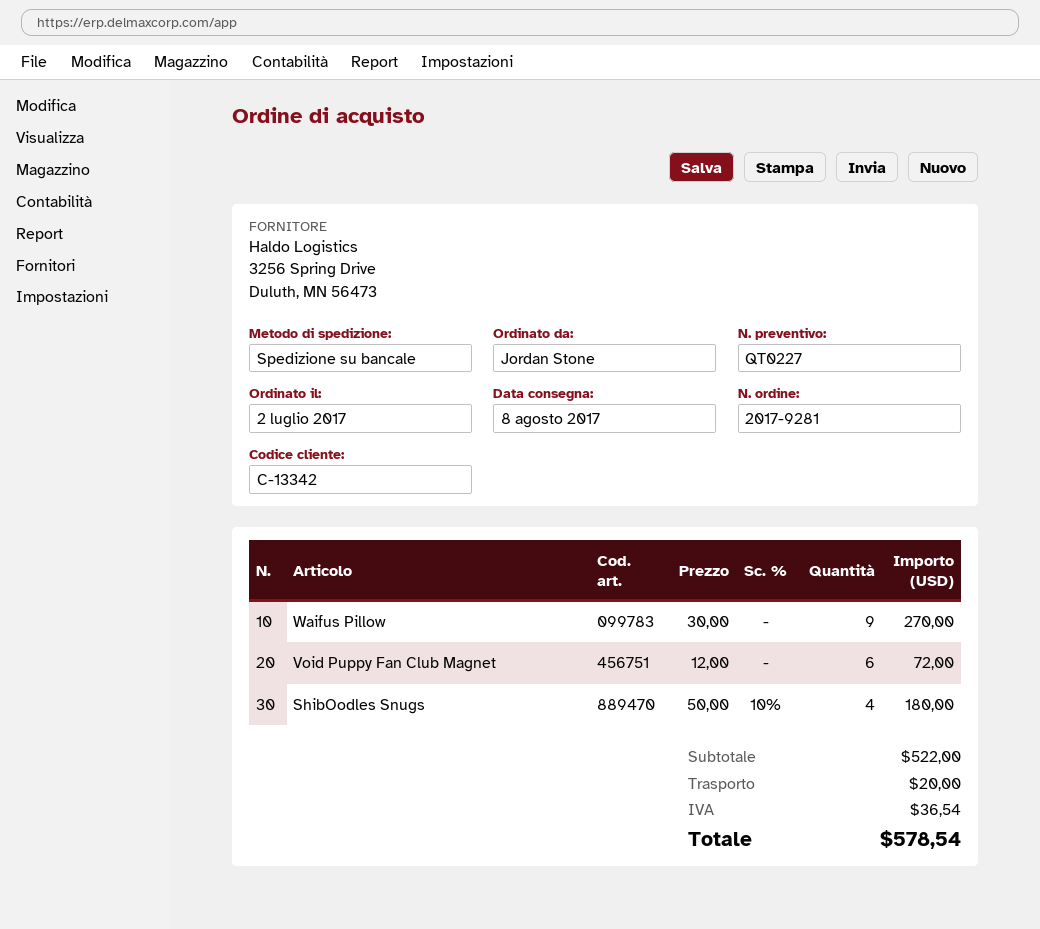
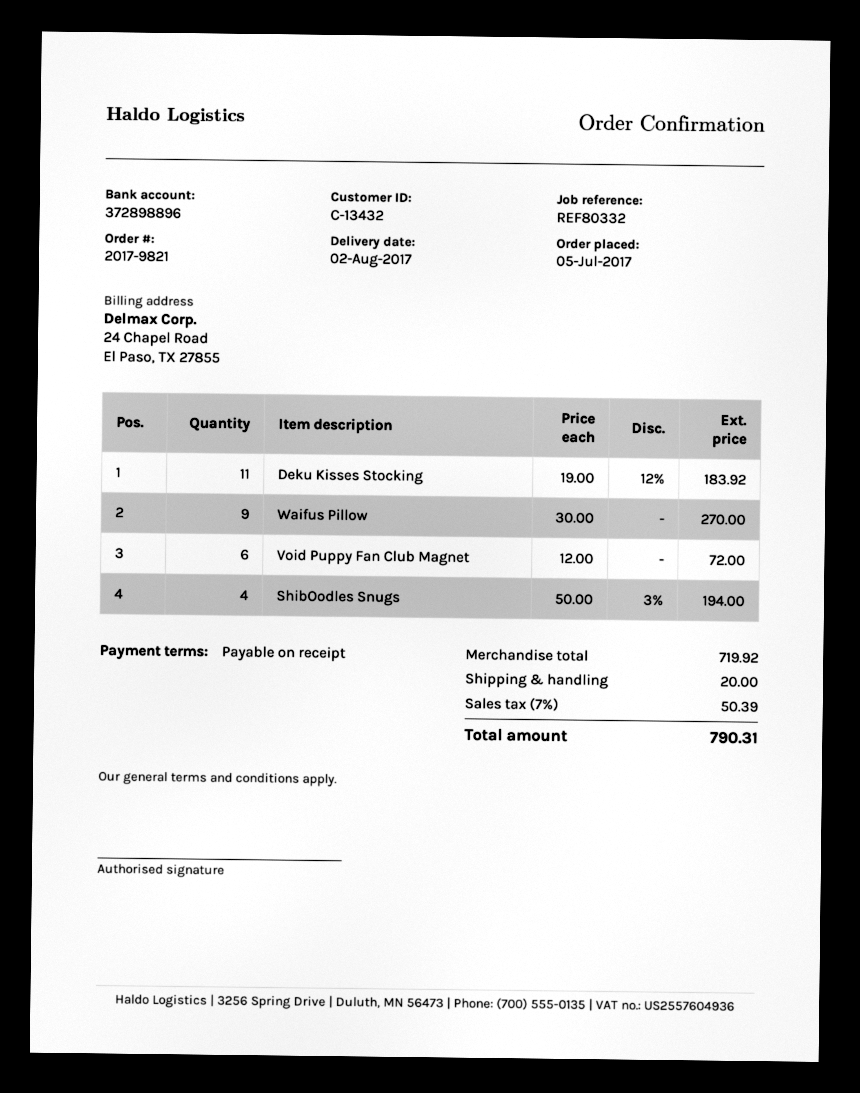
order number: 2017-9281 -> 2017-9821
order date: 2017-07-02 -> 2017-07-05
delivery date: 2017-08-08 -> 2017-08-02
customer number: C-13342 -> C-13432
ShibOodles Snugs: 4 x 50.00 - 10% = 180.00 -> 4 x 50.00 - 3% = 194.00
Deku Kisses Stocking: none -> 11 x 19.00 - 12% = 183.92
subtotal: 522.00 -> 719.92
tax: 36.54 -> 50.39
total: 578.54 -> 790.31

